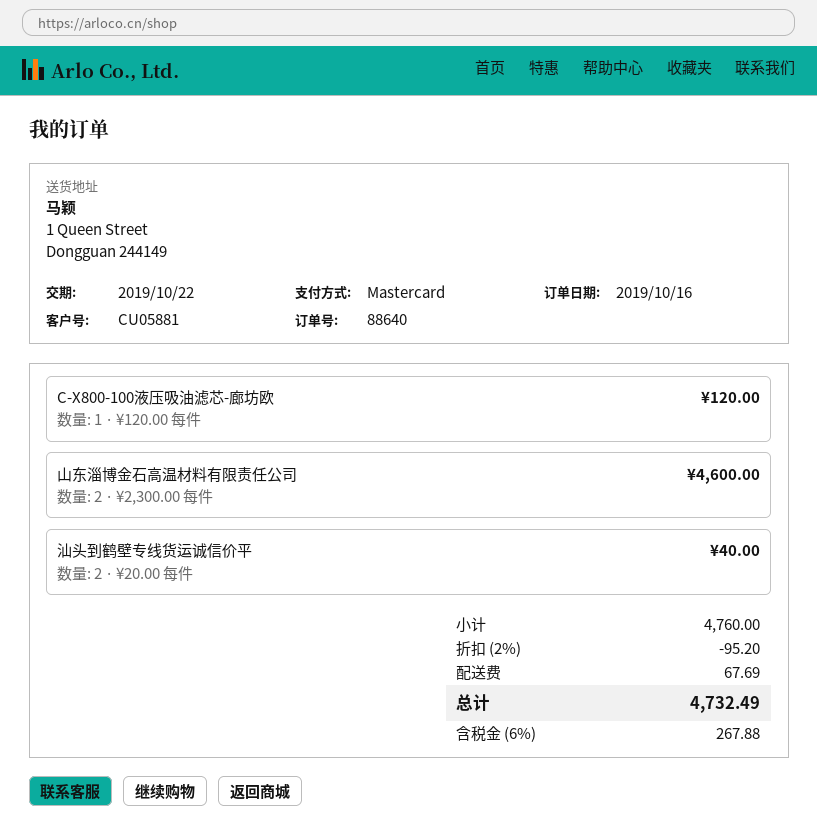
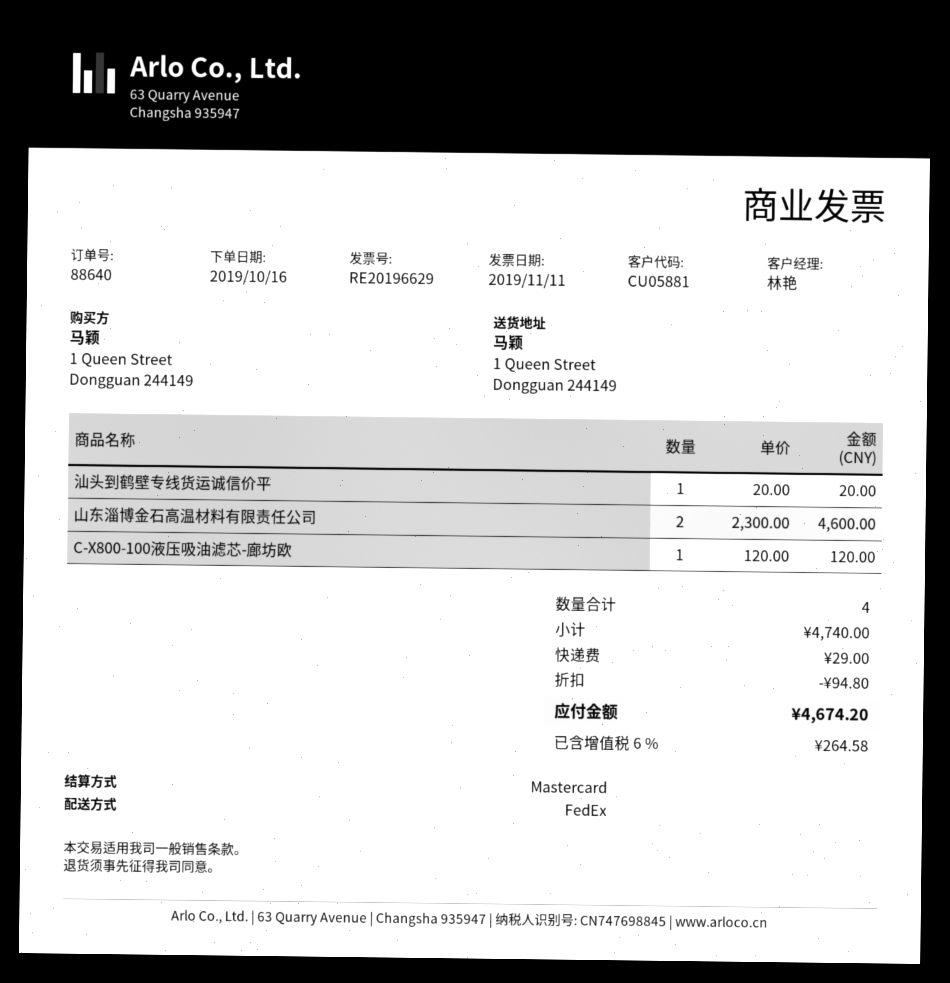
汕头到鹤壁专线货运诚信价平: 2 x 20.00 = 40.00 -> 1 x 20.00 = 20.00
subtotal: 4760.00 -> 4740.00
discount: 95.20 -> 94.80
shipping: 67.69 -> 29.00
tax: 6% = 267.88 -> 6% = 264.58
total: 4732.49 -> 4674.20

